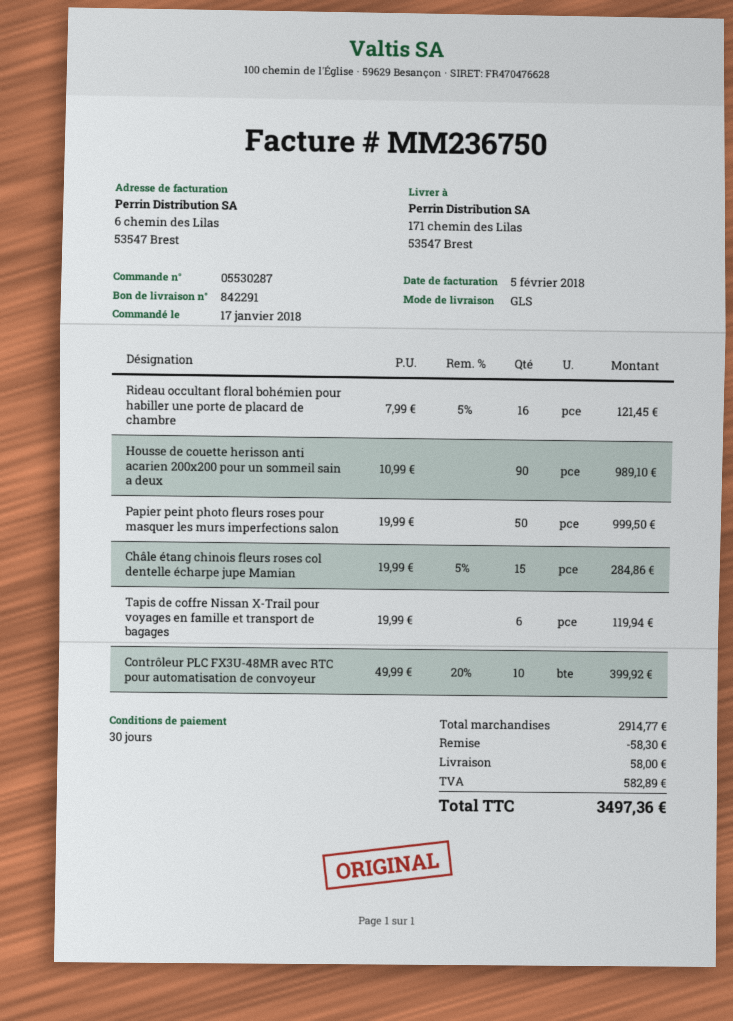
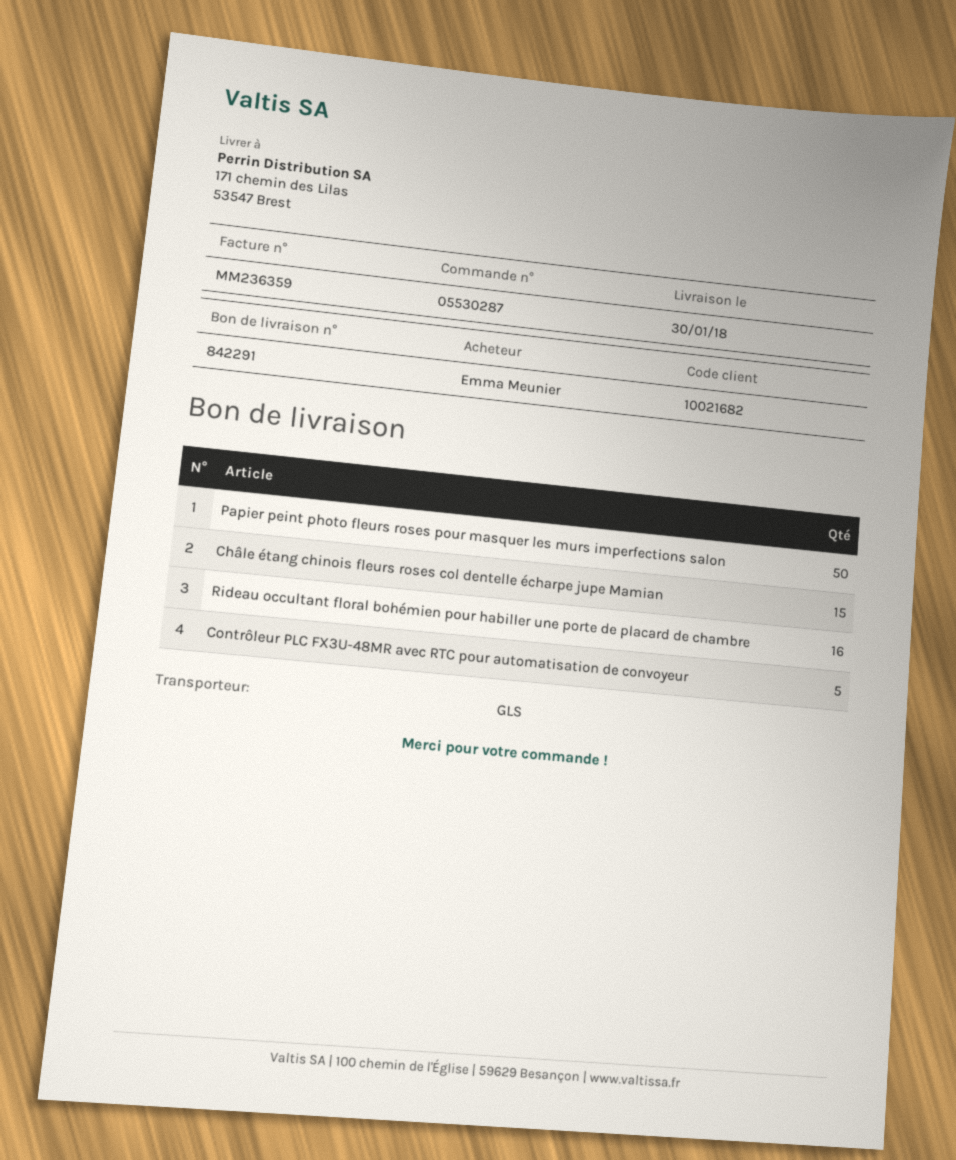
invoice number: MM236750 -> MM236359
Housse de couette herisson anti acarien 200x200 pour un sommeil sain a deux: 90 -> none
Tapis de coffre Nissan X-Trail pour voyages en famille et transport de bagages: 6 -> none
Contrôleur PLC FX3U-48MR avec RTC pour automatisation de convoyeur: 10 -> 5

